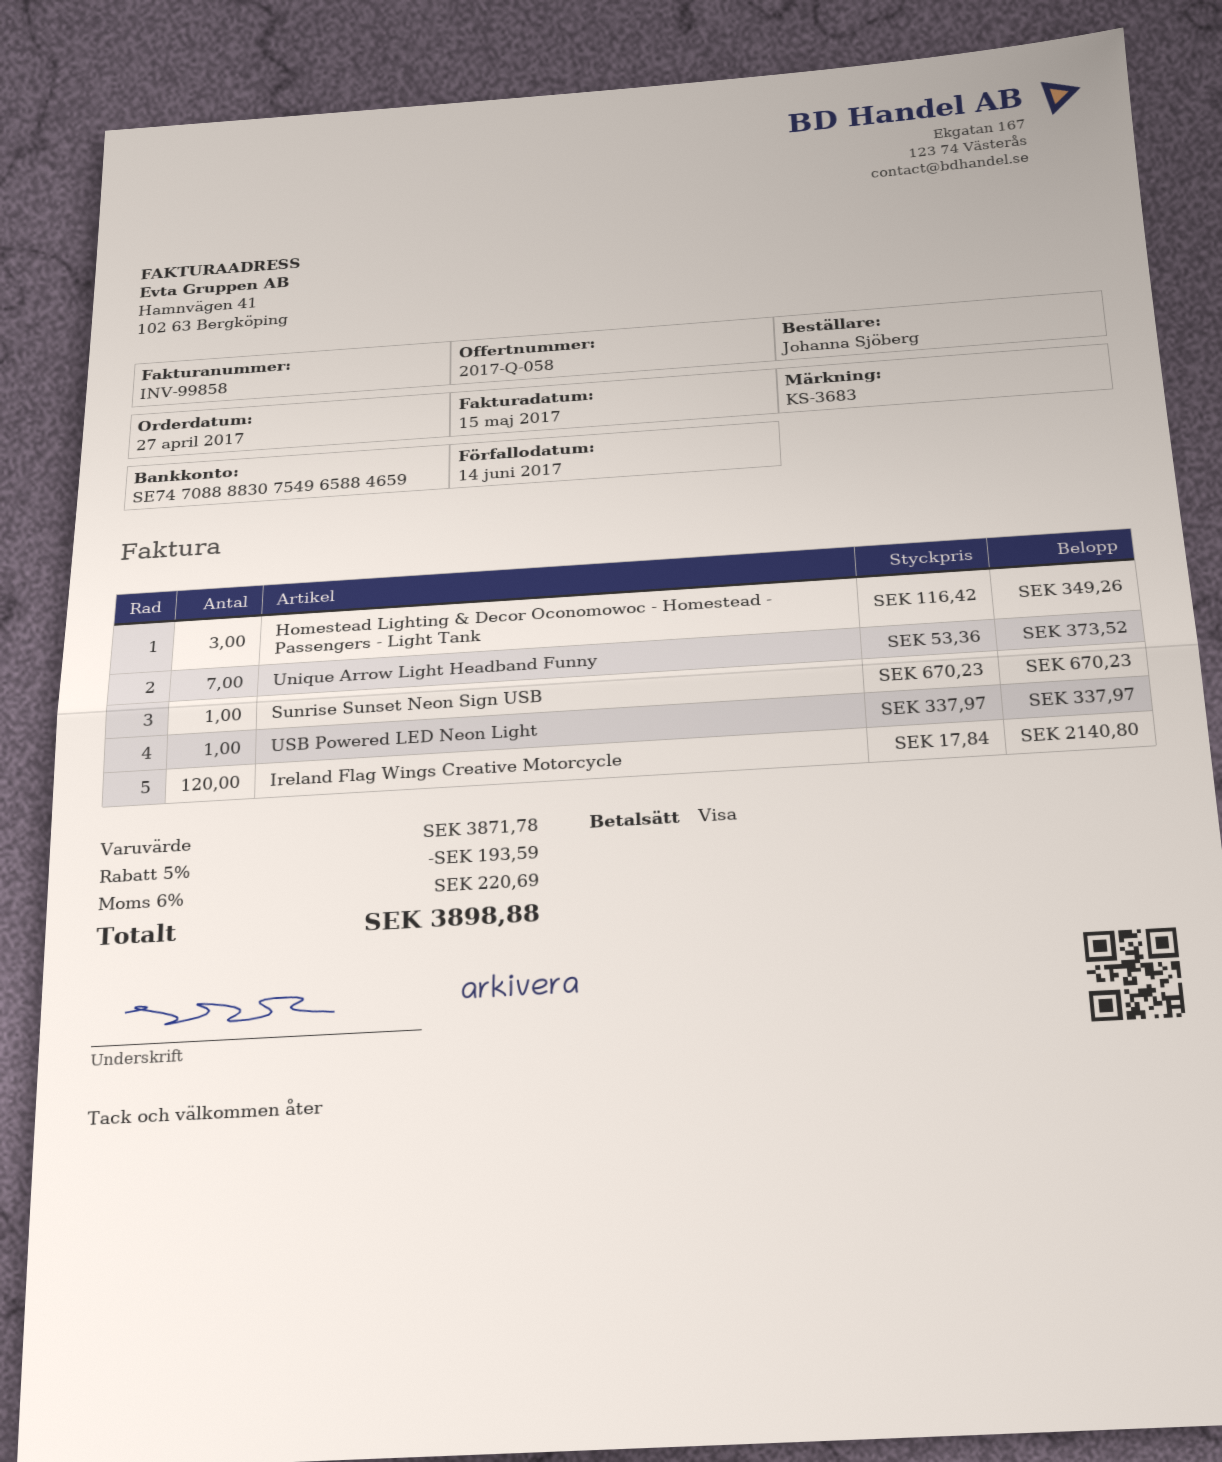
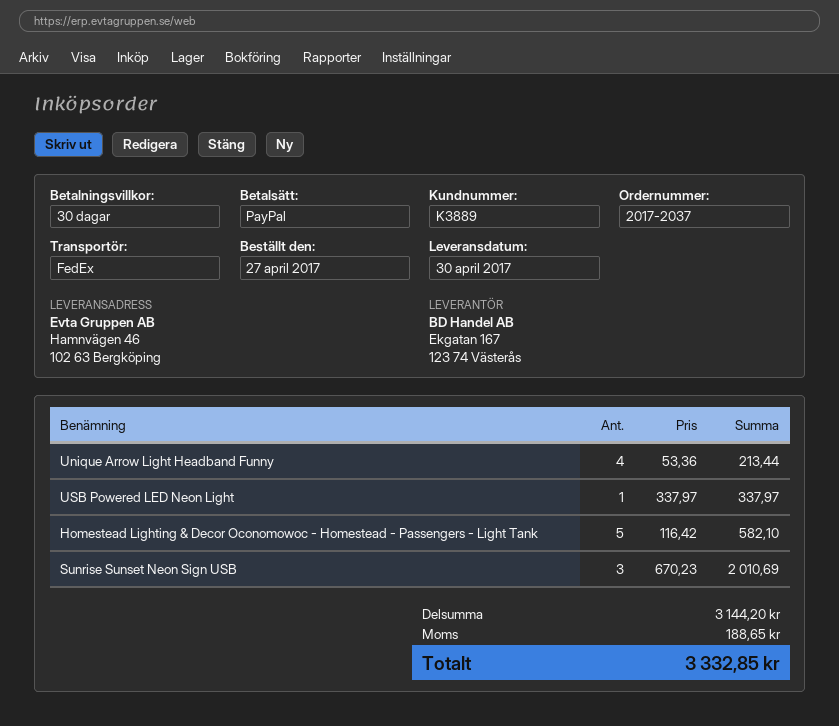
payment method: Visa -> PayPal
Homestead Lighting & Decor Oconomowoc - Homestead - Passengers - Light Tank: 3 x 116.42 = 349.26 -> 5 x 116.42 = 582.10
Unique Arrow Light Headband Funny: 7 x 53.36 = 373.52 -> 4 x 53.36 = 213.44
Sunrise Sunset Neon Sign USB: 1 x 670.23 = 670.23 -> 3 x 670.23 = 2010.69
Ireland Flag Wings Creative Motorcycle: 120 x 17.84 = 2140.80 -> none
subtotal: 3871.78 -> 3144.20
discount: 5% = 193.59 -> none
tax: 220.69 -> 188.65
total: 3898.88 -> 3332.85

